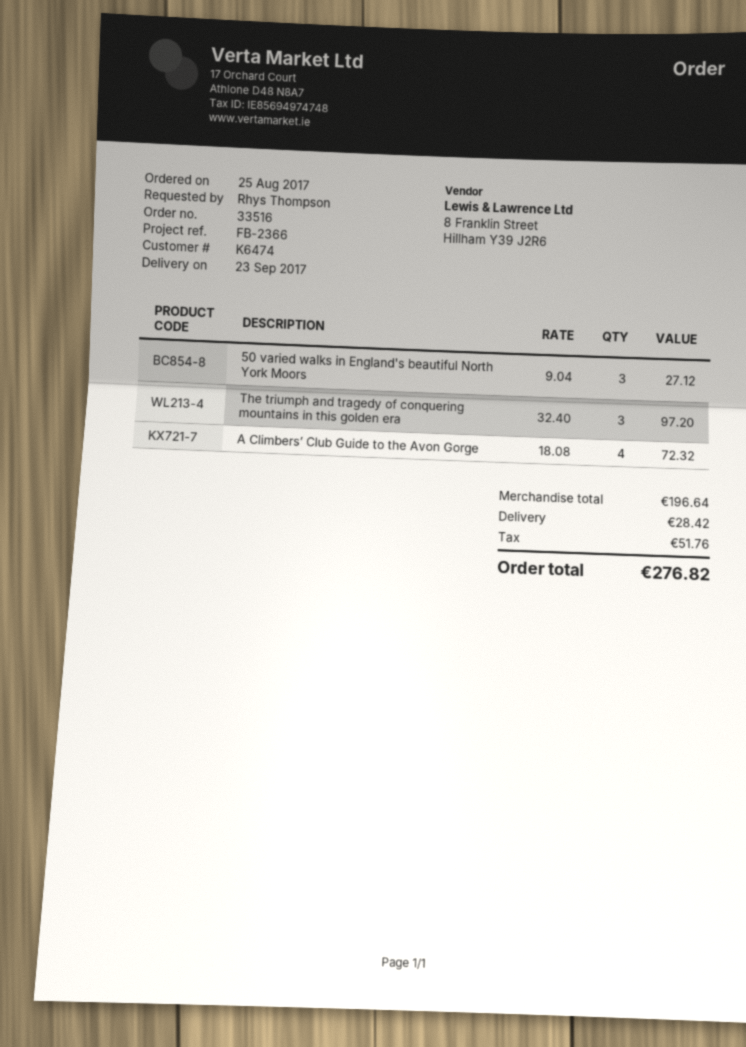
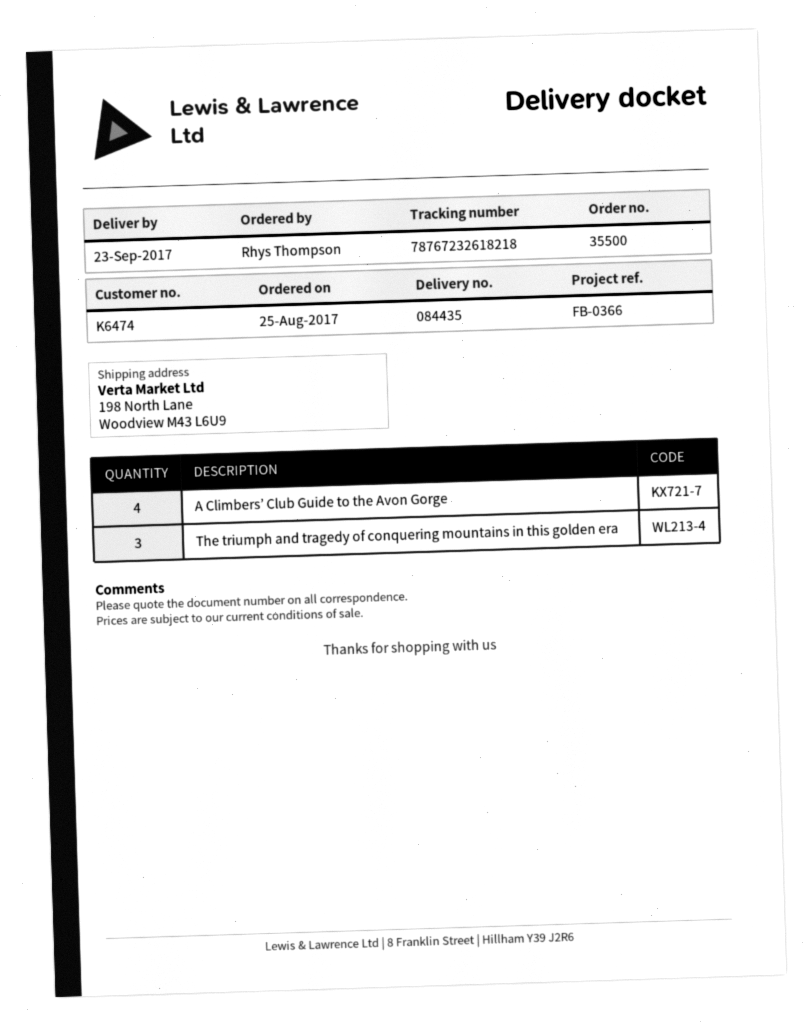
order number: 33516 -> 35500
reference: FB-2366 -> FB-0366
50 varied walks in England's beautiful North York Moors: 3 -> none

